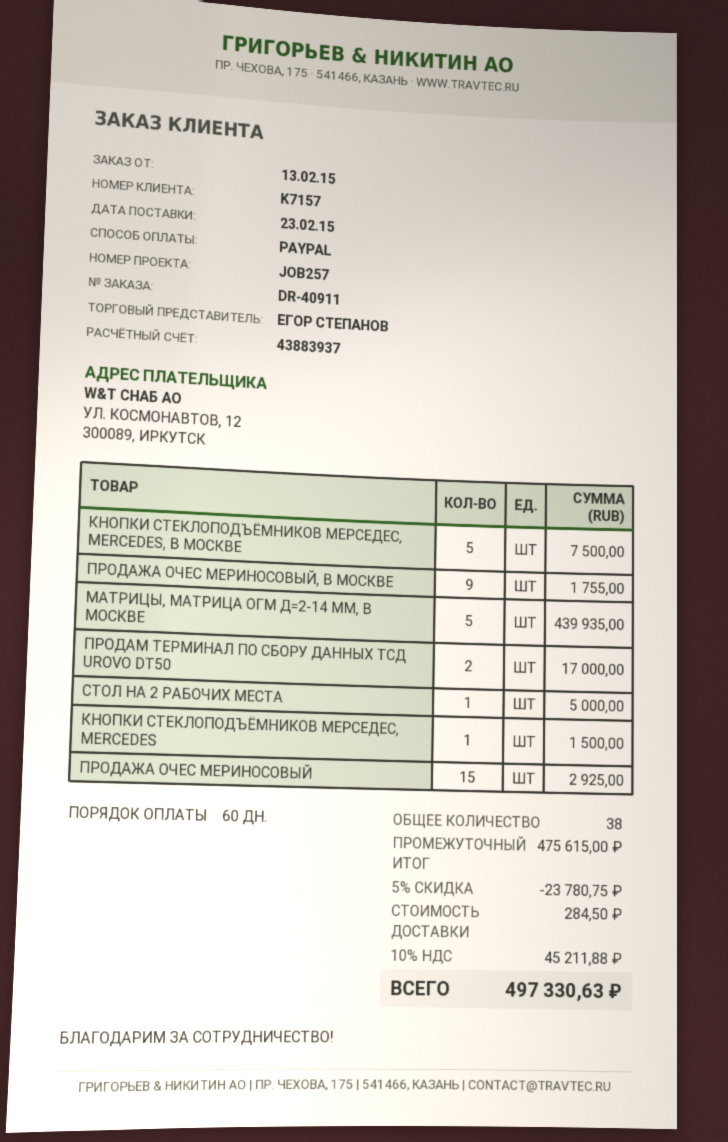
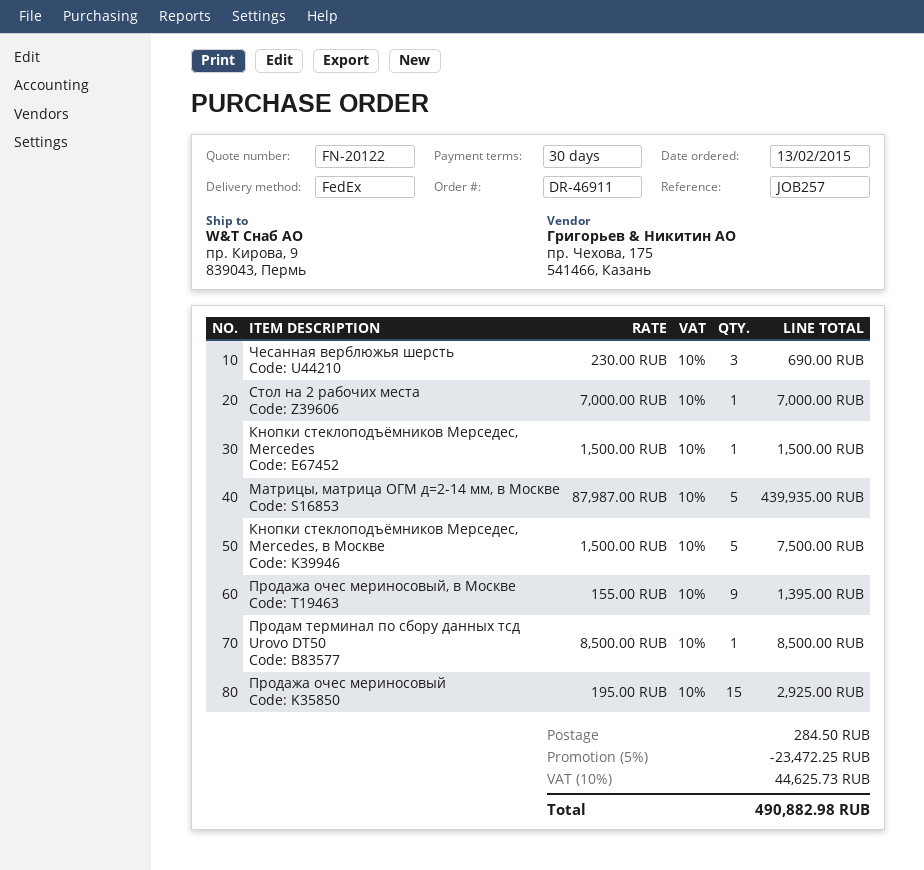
order number: DR-40911 -> DR-46911
payment terms: 60 days -> 30 days
ПРОДАЖА ОЧЕС МЕРИНОСОВЫЙ, В МОСКВЕ: 9 for 1755.00 -> 9 for 1395.00
ПРОДАМ ТЕРМИНАЛ ПО СБОРУ ДАННЫХ ТСД UROVO DT50: 2 for 17000.00 -> 1 for 8500.00
СТОЛ НА 2 РАБОЧИХ МЕСТА: 1 for 5000.00 -> 1 for 7000.00
Чесанная верблюжья шерсть: none -> 3 for 690.00
discount: 5% = 23780.75 -> 5% = 23472.25
tax: 10% = 45211.88 -> 10% = 44625.73
total: 497330.63 -> 490882.98

